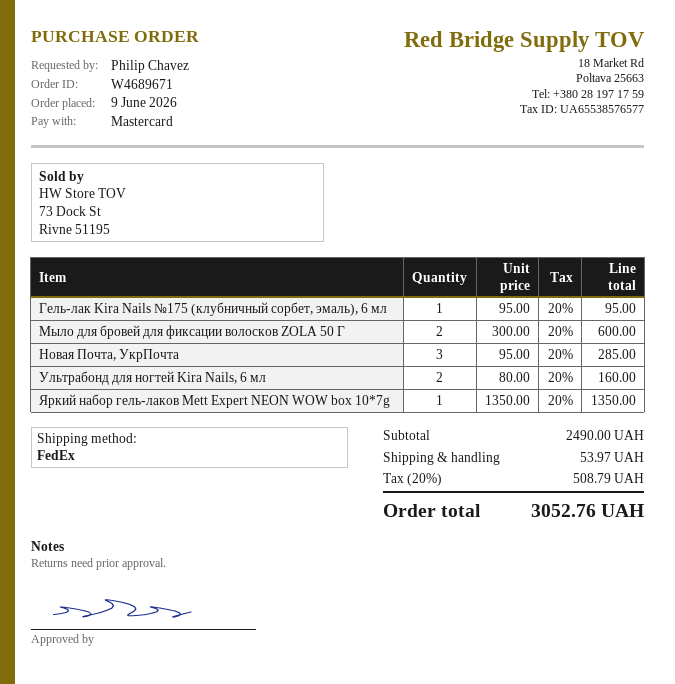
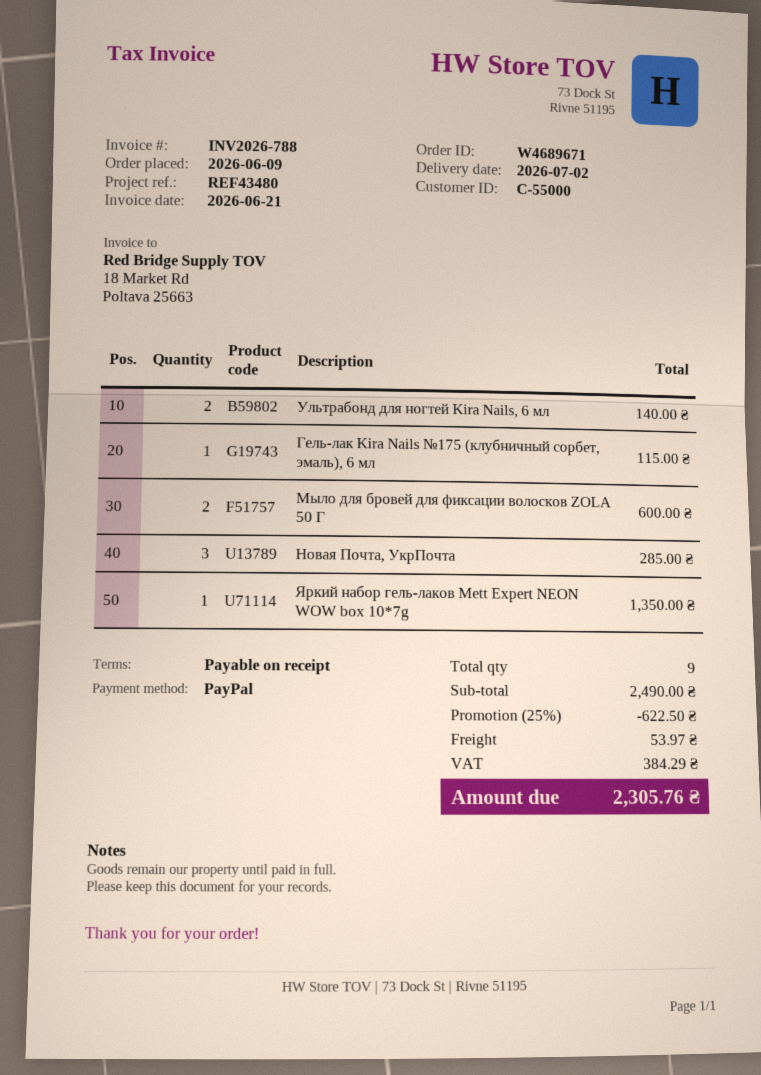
payment method: Mastercard -> PayPal
Гель-лак Kira Nails №175 (клубничный сорбет, эмаль), 6 мл: 1 for 95.00 -> 1 for 115.00
Ультрабонд для ногтей Kira Nails, 6 мл: 2 for 160.00 -> 2 for 140.00
discount: none -> 25% = 622.50
tax: 508.79 -> 384.29
total: 3052.76 -> 2305.76

